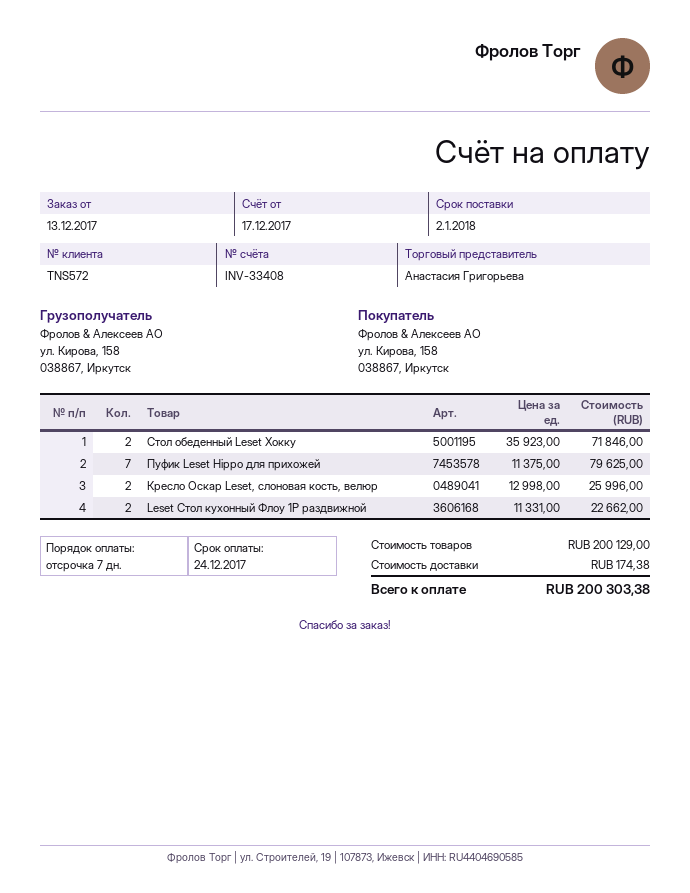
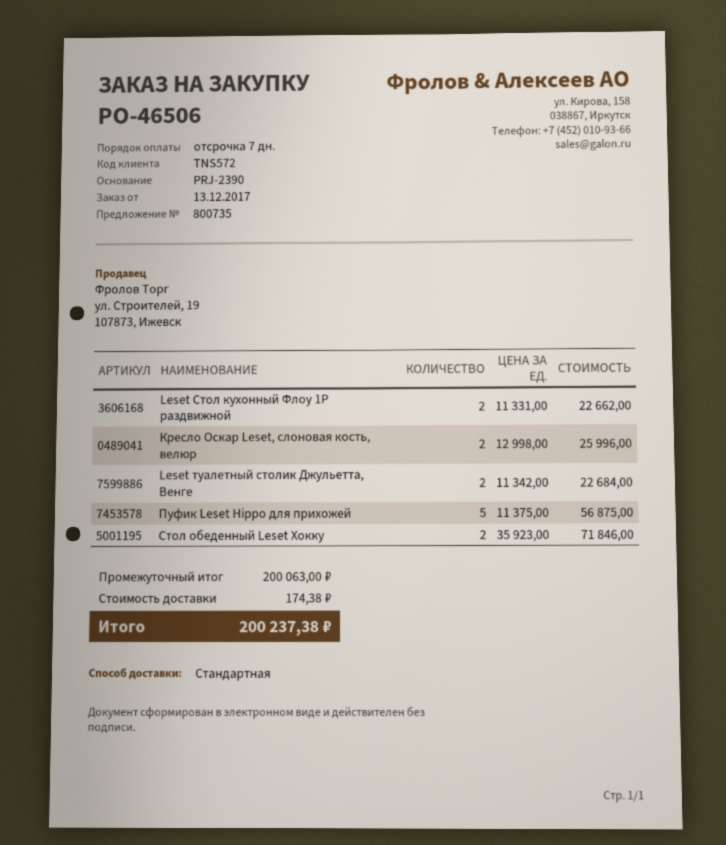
Пуфик Leset Hippo для прихожей: 7 x 11375.00 = 79625.00 -> 5 x 11375.00 = 56875.00
Leset туалетный столик Джульетта, Венге: none -> 2 x 11342.00 = 22684.00
subtotal: 200129.00 -> 200063.00
total: 200303.38 -> 200237.38

